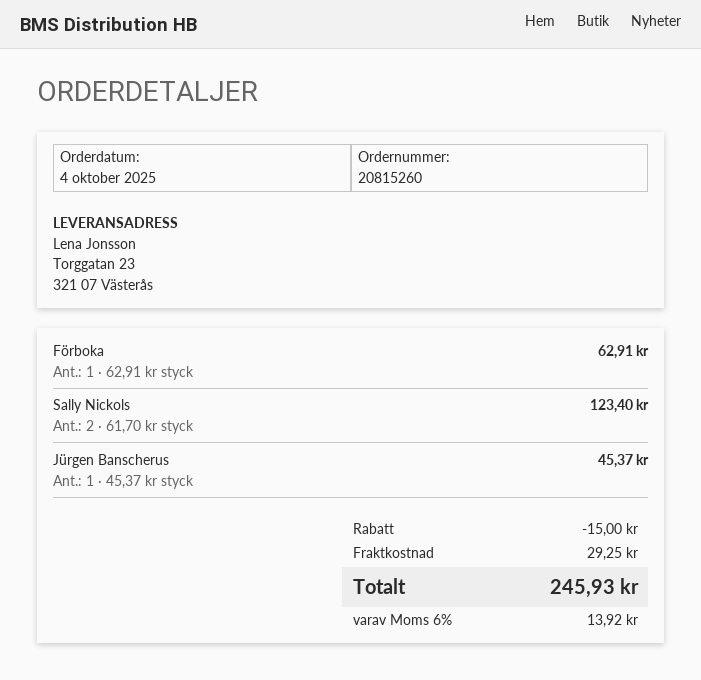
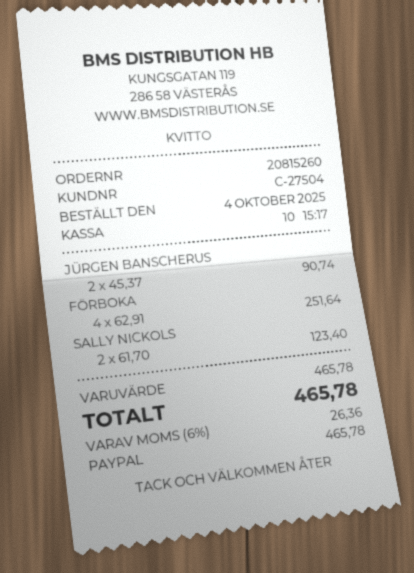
Förboka: 1 x 62.91 = 62.91 -> 4 x 62.91 = 251.64
Jürgen Banscherus: 1 x 45.37 = 45.37 -> 2 x 45.37 = 90.74
discount: 15.00 -> none
shipping: 29.25 -> none
tax: 6% = 13.92 -> 6% = 26.36
total: 245.93 -> 465.78

